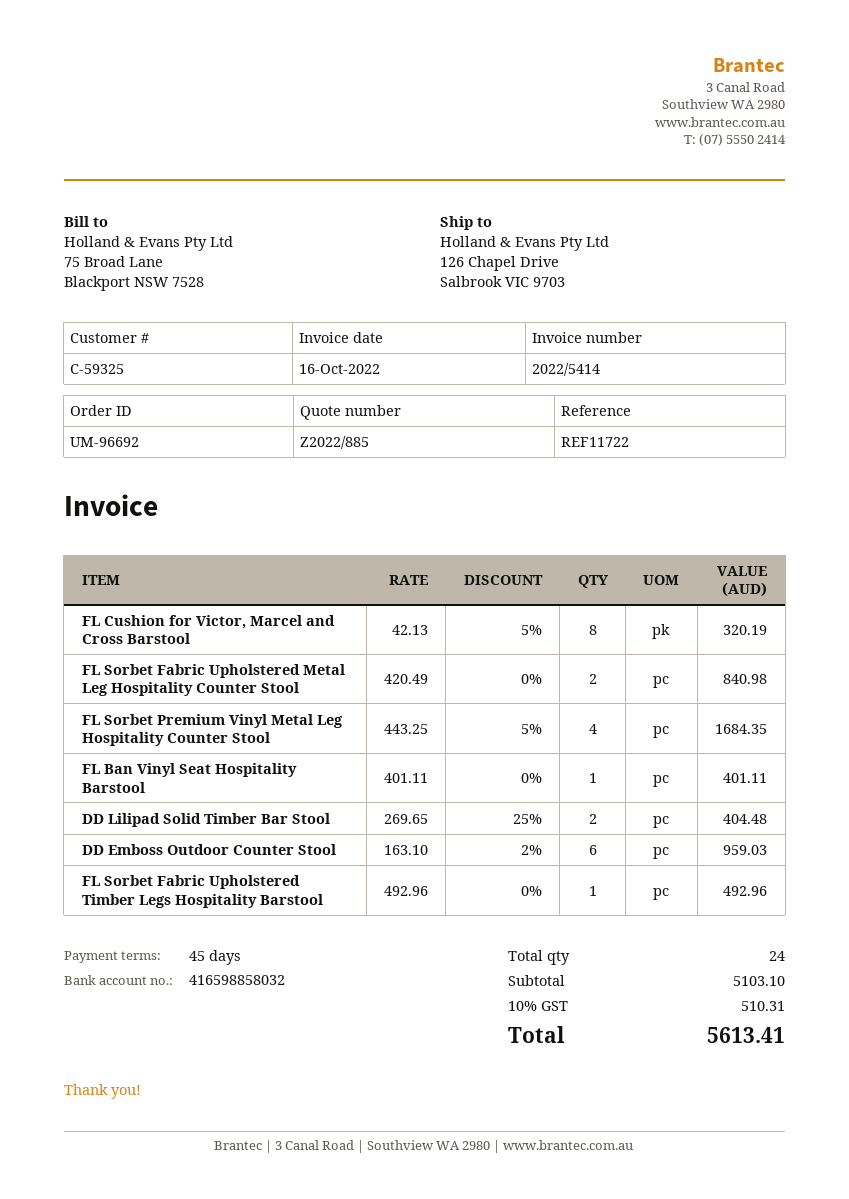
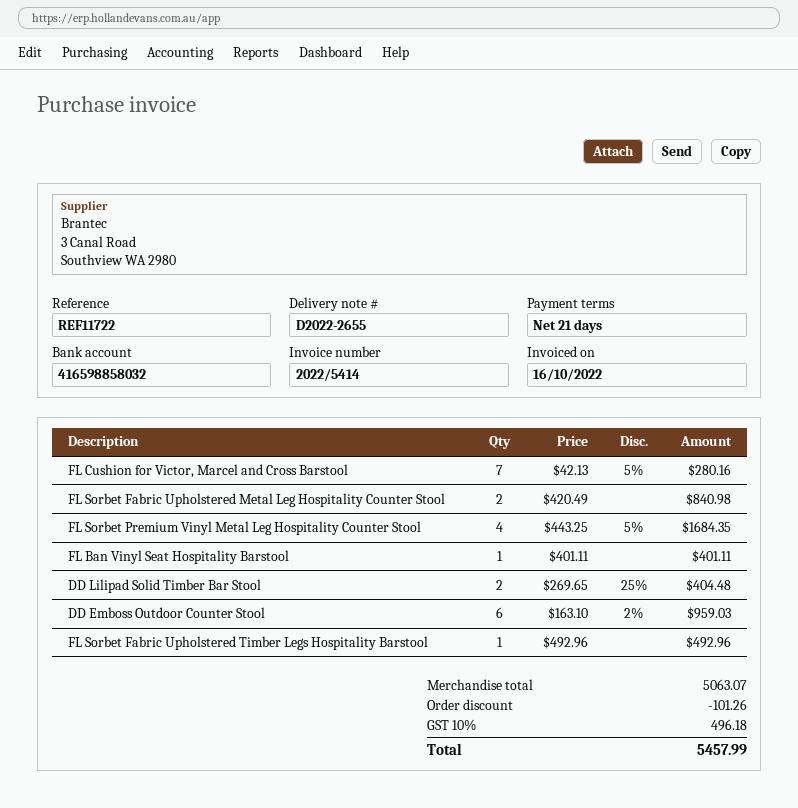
payment terms: 45 days -> 21 days
FL Cushion for Victor, Marcel and Cross Barstool: 8 x 42.13 - 5% = 320.19 -> 7 x 42.13 - 5% = 280.16
subtotal: 5103.10 -> 5063.07
discount: none -> 101.26
tax: 10% = 510.31 -> 10% = 496.18
total: 5613.41 -> 5457.99

